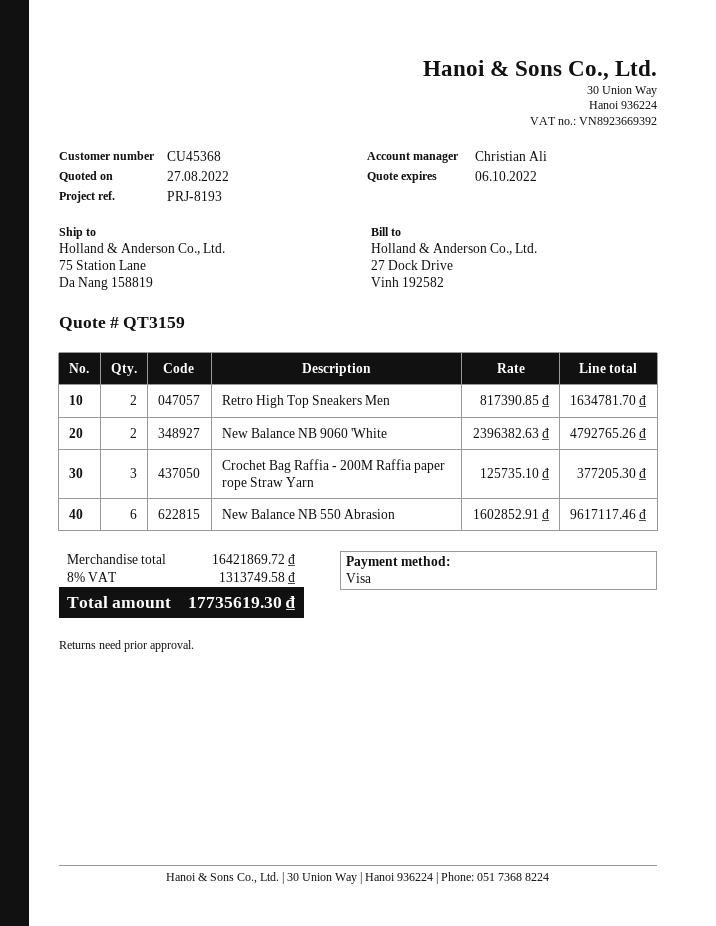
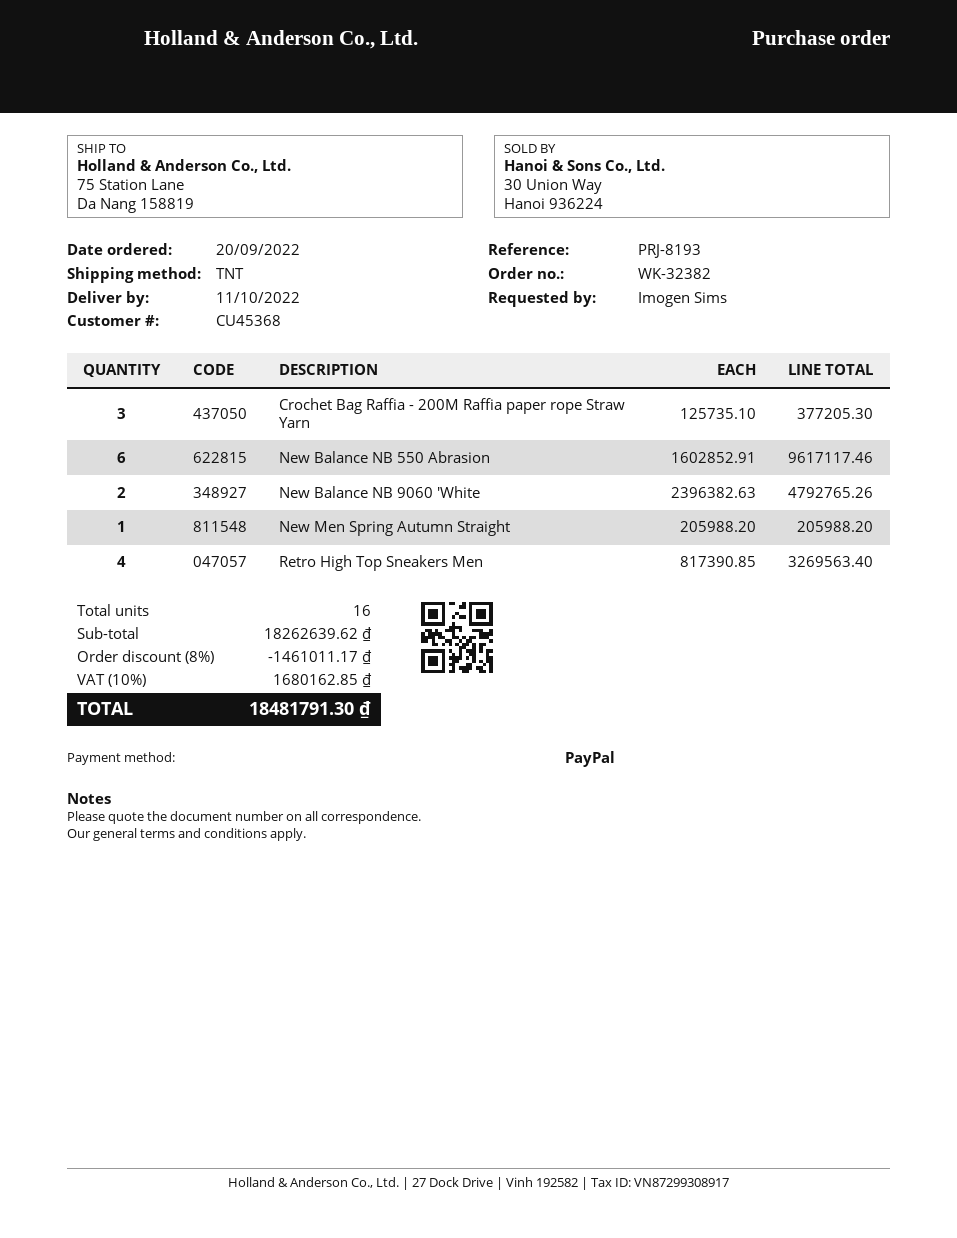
payment method: Visa -> PayPal
Retro High Top Sneakers Men: 2 x 817390.85 = 1634781.70 -> 4 x 817390.85 = 3269563.40
New Men Spring Autumn Straight: none -> 1 x 205988.20 = 205988.20
subtotal: 16421869.72 -> 18262639.62
discount: none -> 8% = 1461011.17
tax: 8% = 1313749.58 -> 10% = 1680162.85
total: 17735619.30 -> 18481791.30

